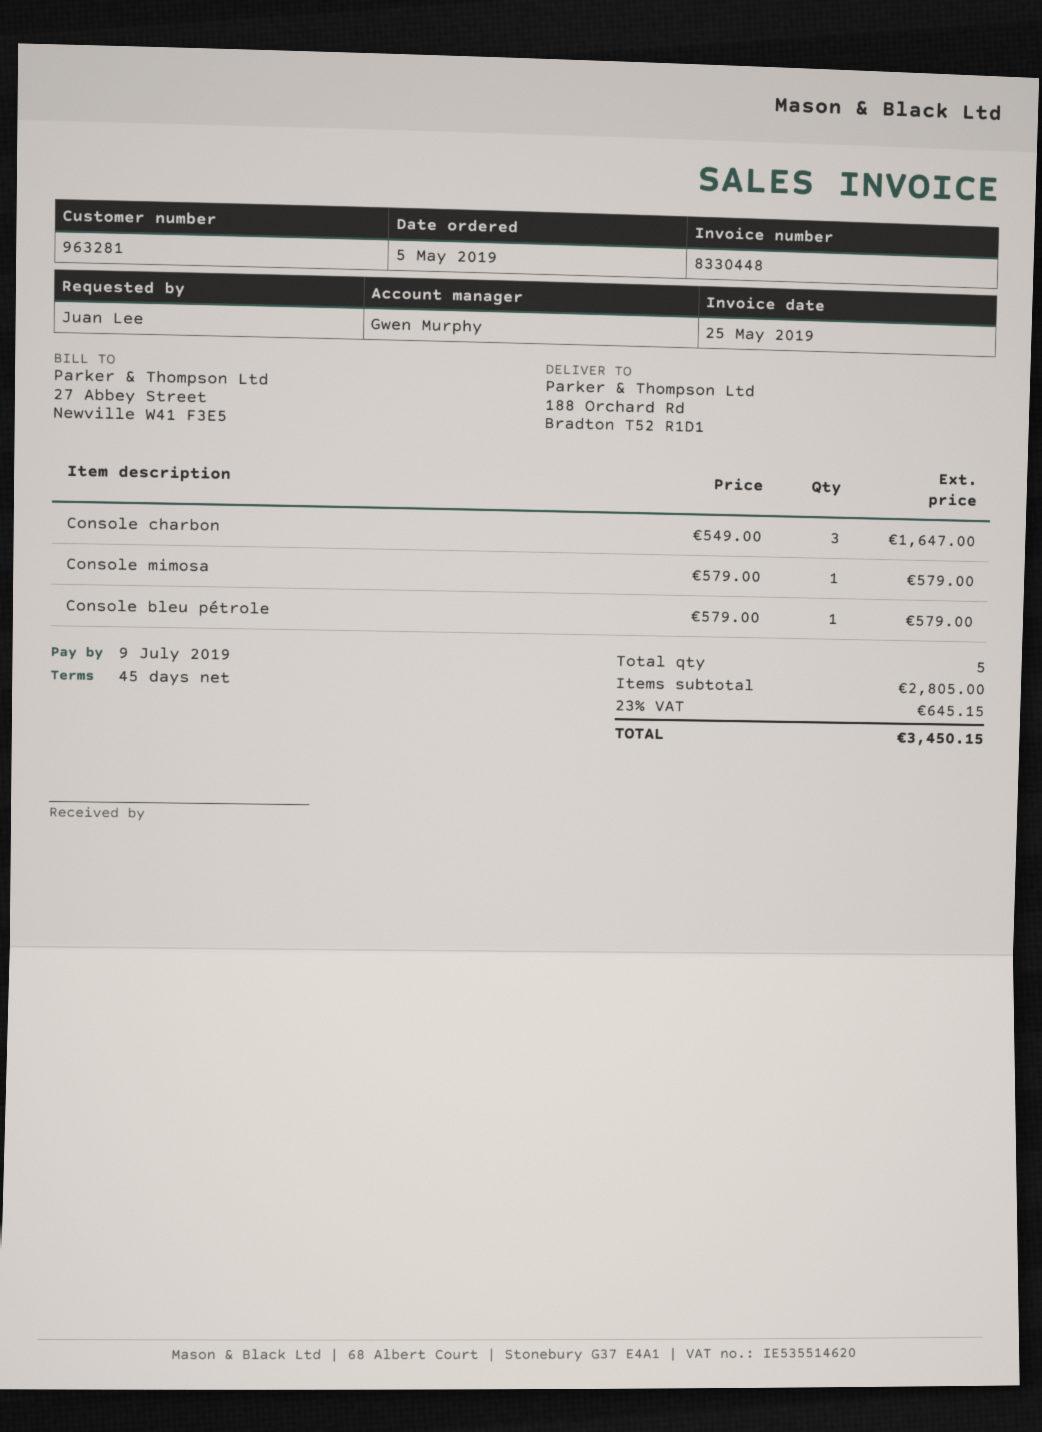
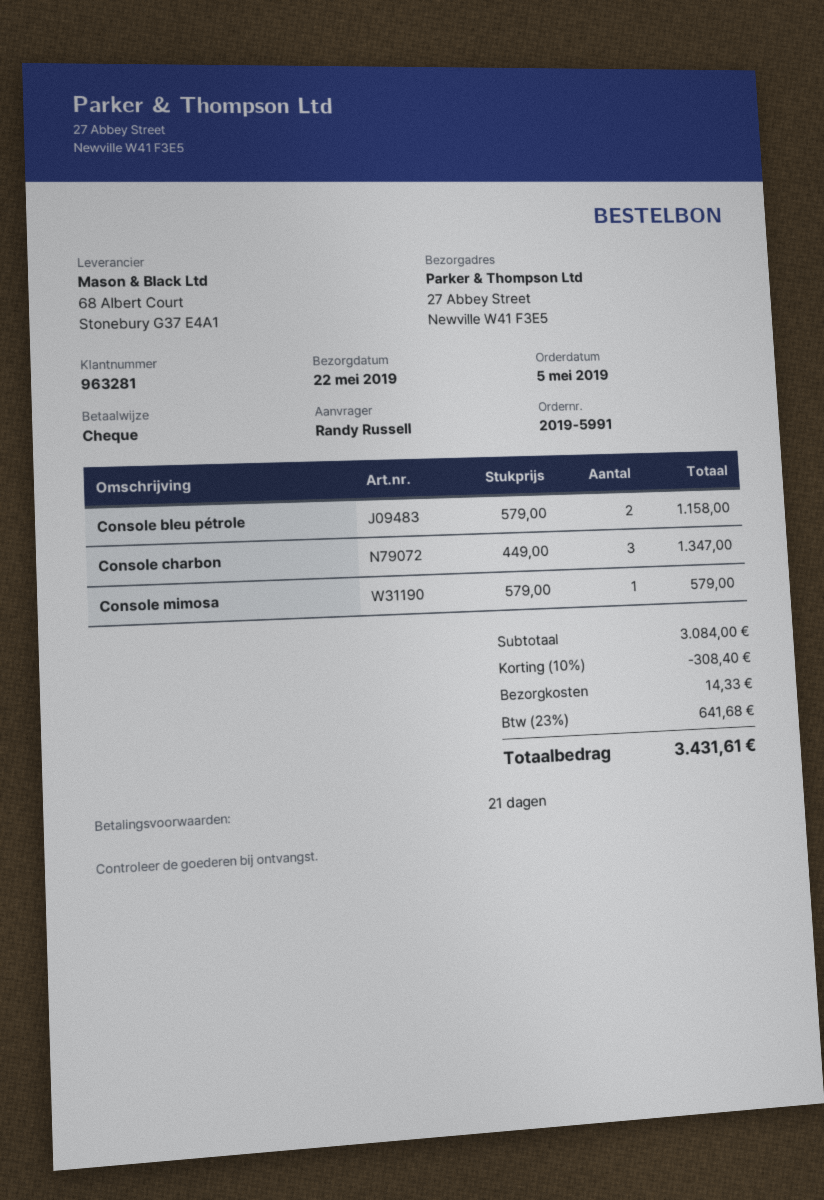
payment terms: 45 days -> 21 days
ordered by: Juan Lee -> Randy Russell
ship to: 188 Orchard Rd, Bradton T52 R1D1 -> 27 Abbey Street, Newville W41 F3E5
Console charbon: 3 x 549.00 = 1647.00 -> 3 x 449.00 = 1347.00
Console bleu pétrole: 1 x 579.00 = 579.00 -> 2 x 579.00 = 1158.00
subtotal: 2805.00 -> 3084.00
discount: none -> 10% = 308.40
shipping: none -> 14.33
tax: 23% = 645.15 -> 23% = 641.68
total: 3450.15 -> 3431.61

